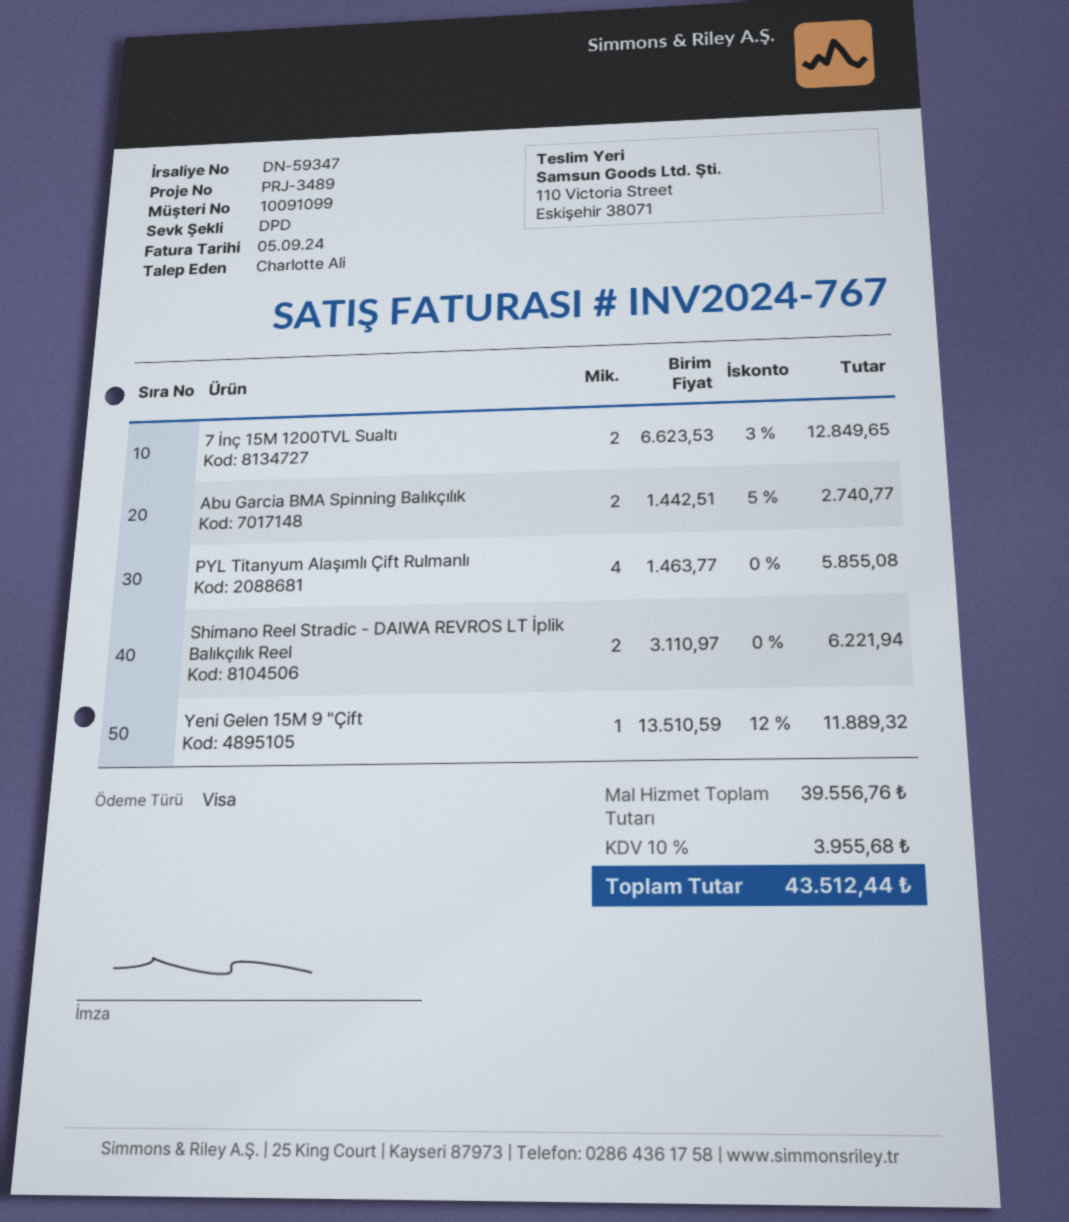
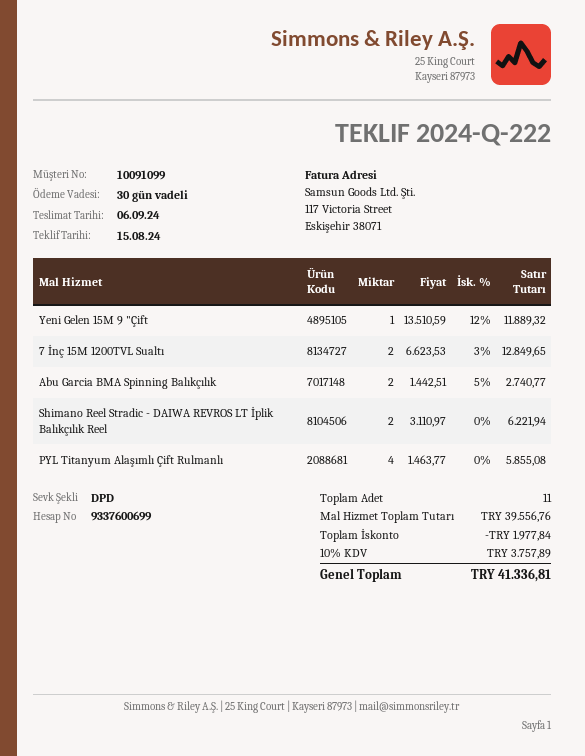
discount: none -> 1977.84
tax: 10% = 3955.68 -> 10% = 3757.89
total: 43512.44 -> 41336.81

